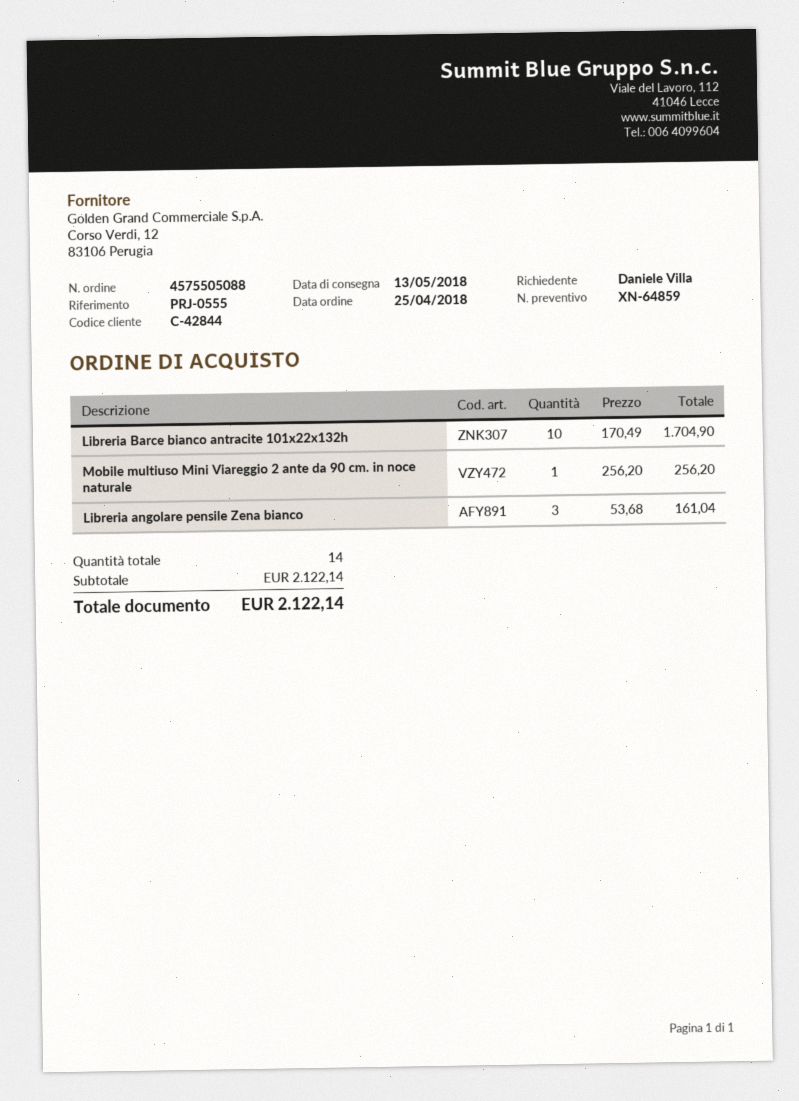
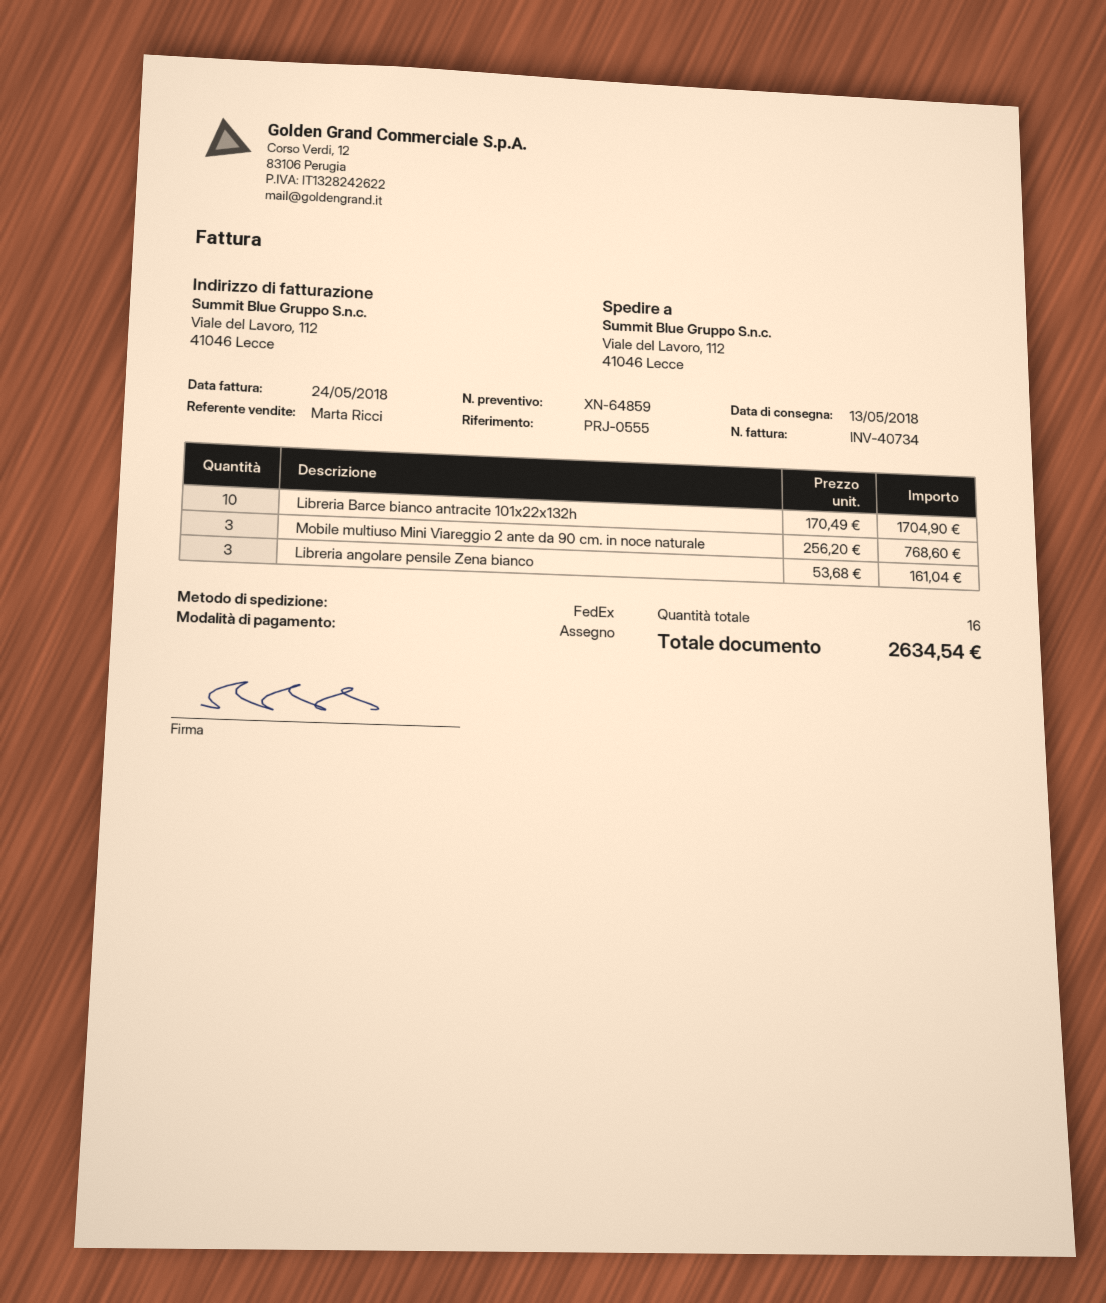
Mobile multiuso Mini Viareggio 2 ante da 90 cm. in noce naturale: 1 x 256.20 = 256.20 -> 3 x 256.20 = 768.60
total quantity: 14 -> 16
total: 2122.14 -> 2634.54

